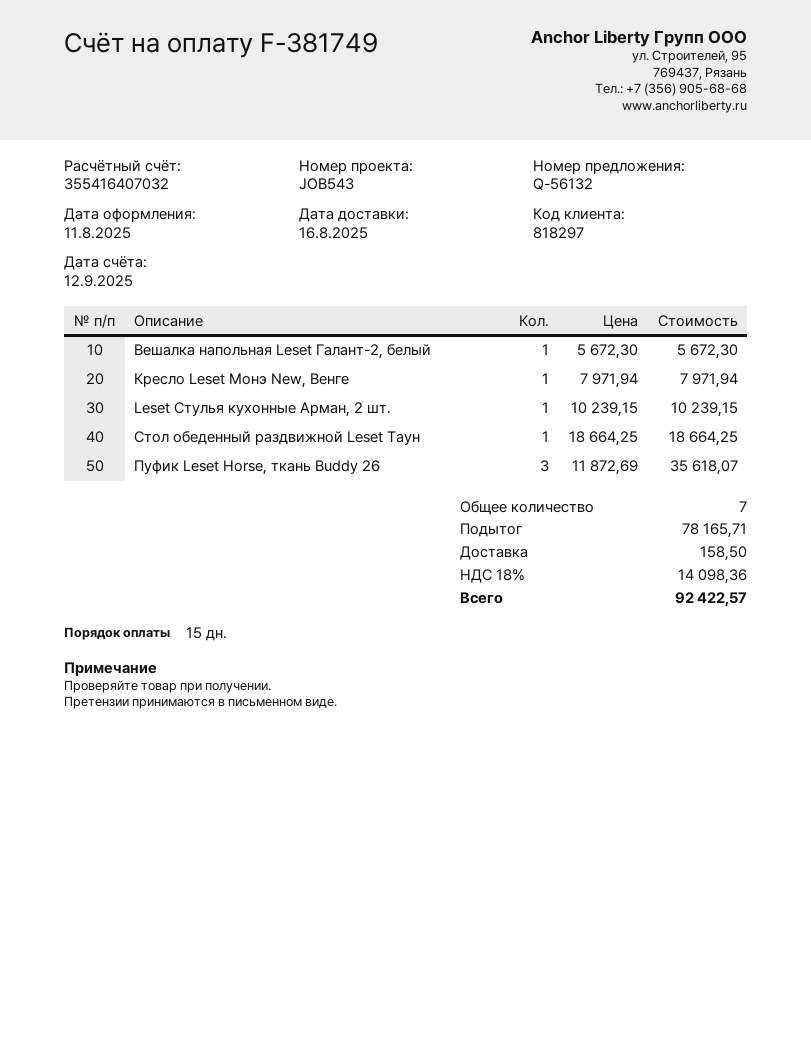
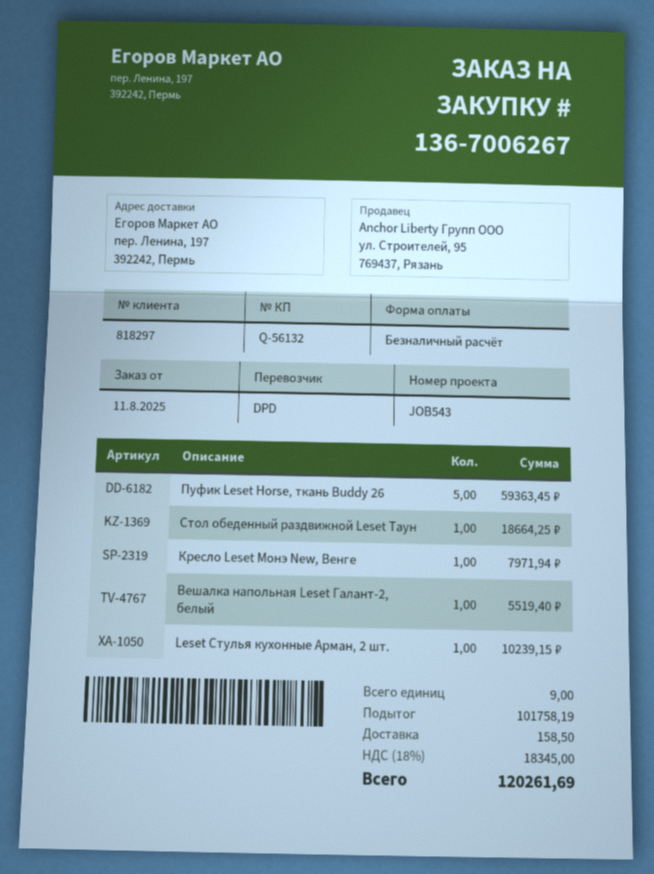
Вешалка напольная Leset Галант-2, белый: 1 for 5672.30 -> 1 for 5519.40
Пуфик Leset Horse, ткань Buddy 26: 3 for 35618.07 -> 5 for 59363.45
total quantity: 7 -> 9
subtotal: 78165.71 -> 101758.19
tax: 18% = 14098.36 -> 18% = 18345.00
total: 92422.57 -> 120261.69

